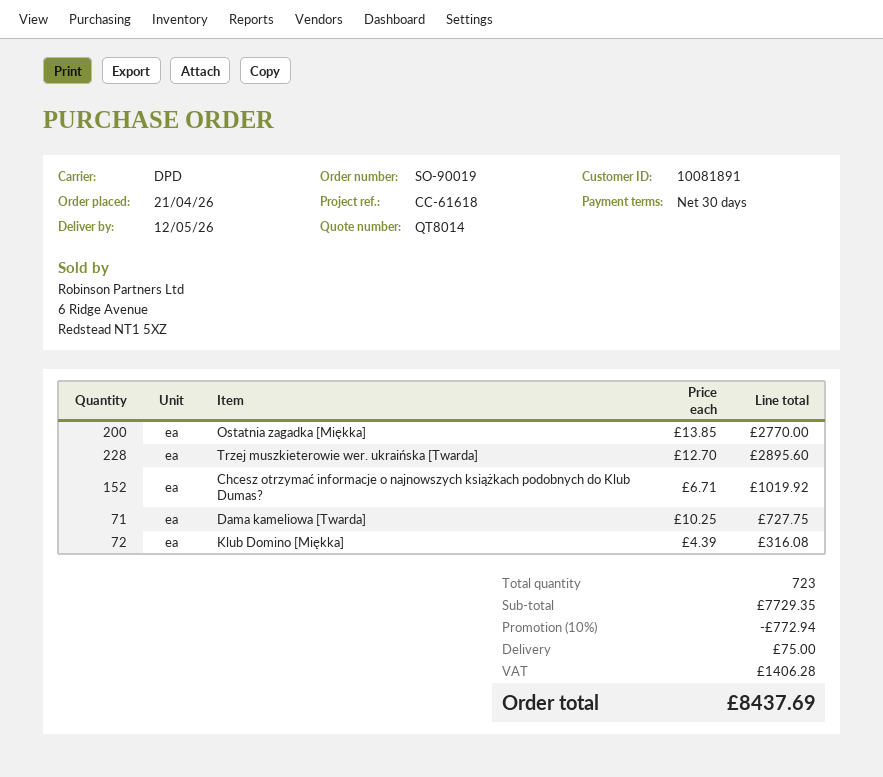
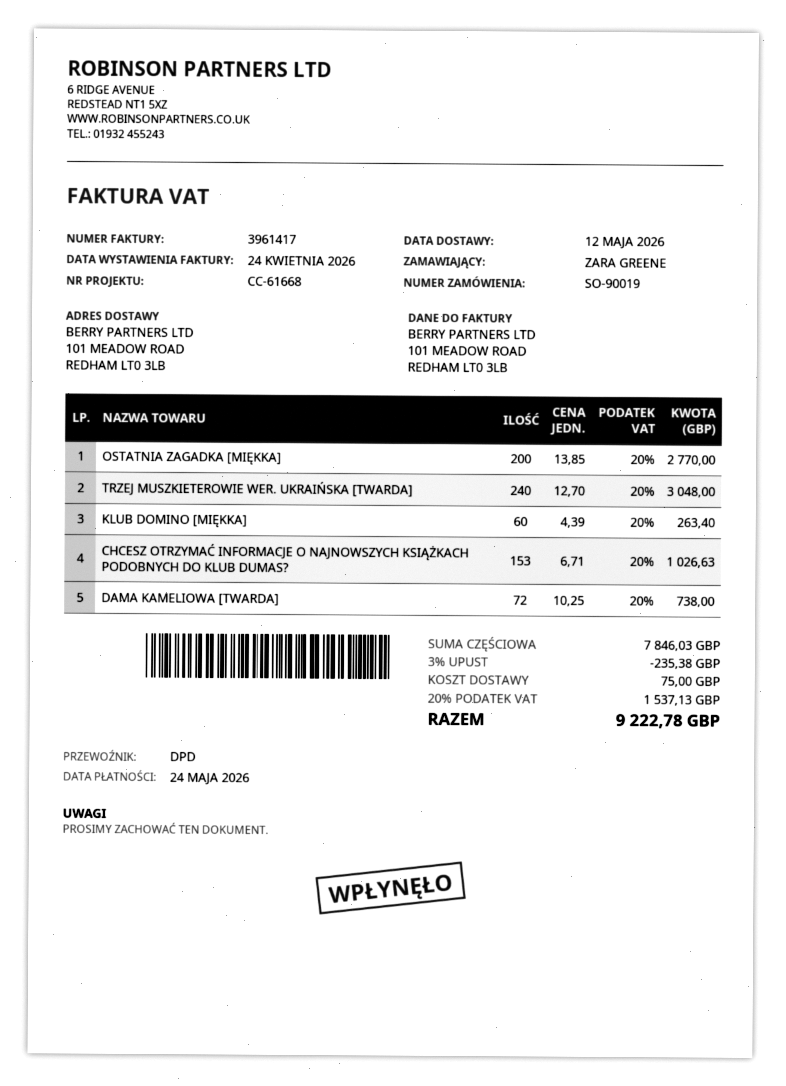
reference: CC-61618 -> CC-61668
Trzej muszkieterowie wer. ukraińska [Twarda]: 228 x 12.70 = 2895.60 -> 240 x 12.70 = 3048.00
Chcesz otrzymać informacje o najnowszych książkach podobnych do Klub Dumas?: 152 x 6.71 = 1019.92 -> 153 x 6.71 = 1026.63
Dama kameliowa [Twarda]: 71 x 10.25 = 727.75 -> 72 x 10.25 = 738.00
Klub Domino [Miękka]: 72 x 4.39 = 316.08 -> 60 x 4.39 = 263.40
subtotal: 7729.35 -> 7846.03
discount: 10% = 772.94 -> 3% = 235.38
tax: 1406.28 -> 1537.13
total: 8437.69 -> 9222.78

